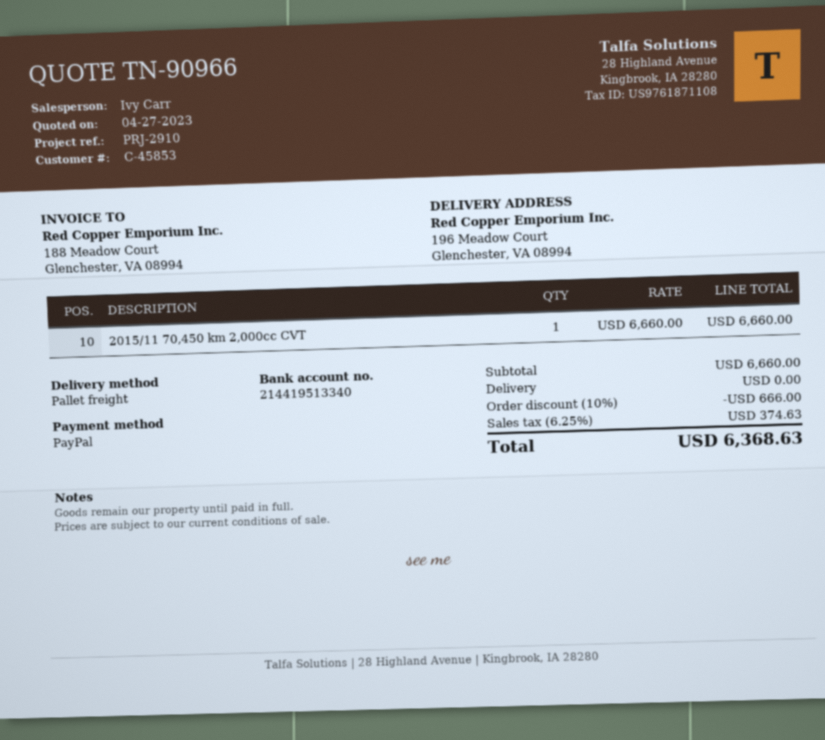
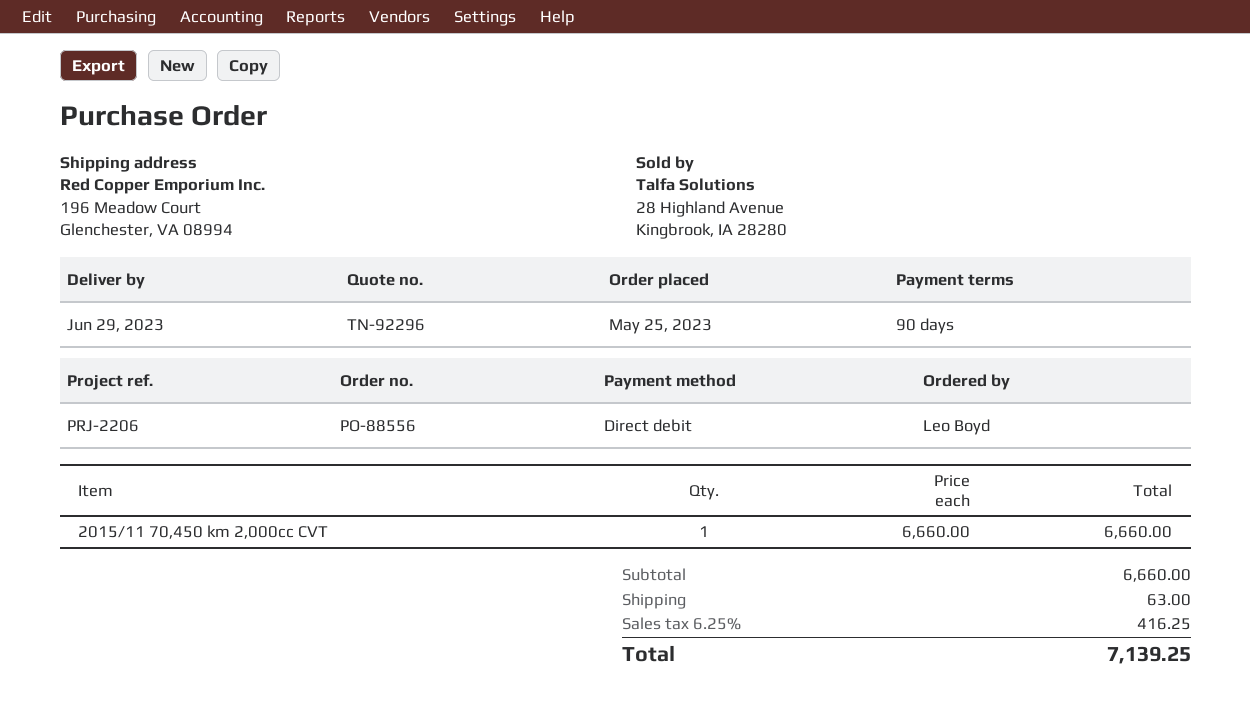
quote number: TN-90966 -> TN-92296
reference: PRJ-2910 -> PRJ-2206
payment method: PayPal -> direct debit
discount: 10% = 666.00 -> none
shipping: 0.00 -> 63.00
tax: 6.25% = 374.63 -> 6.25% = 416.25
total: 6368.63 -> 7139.25

